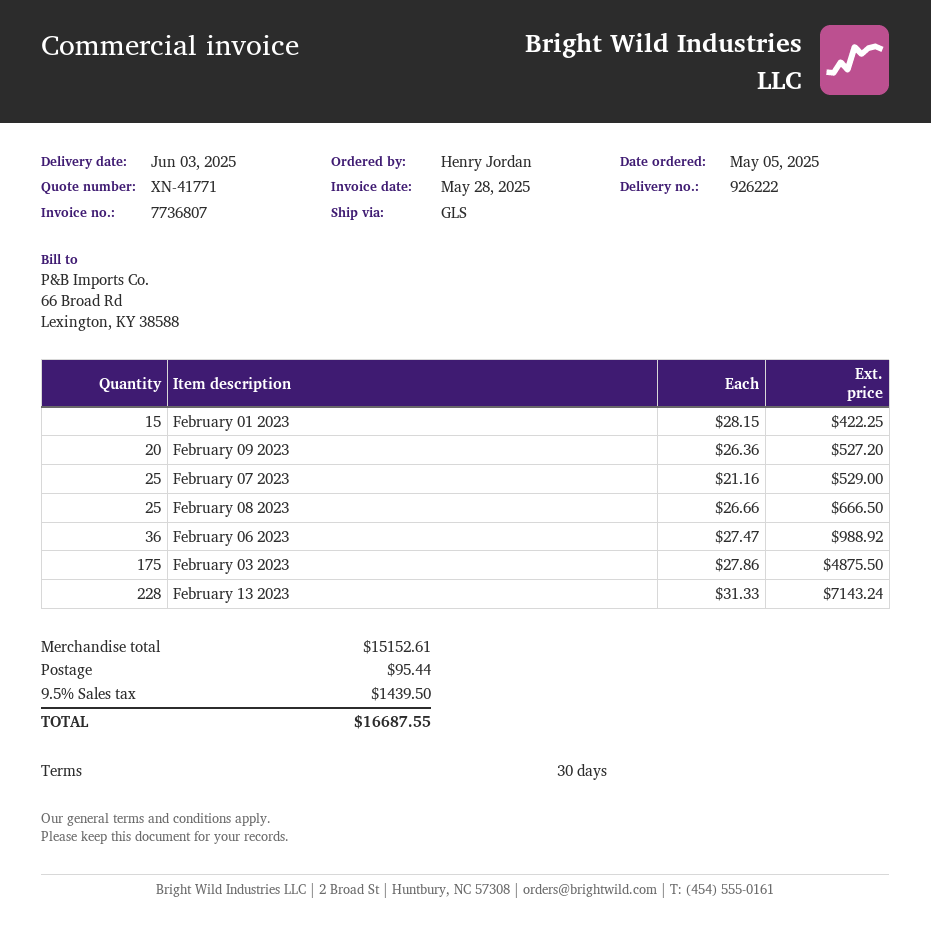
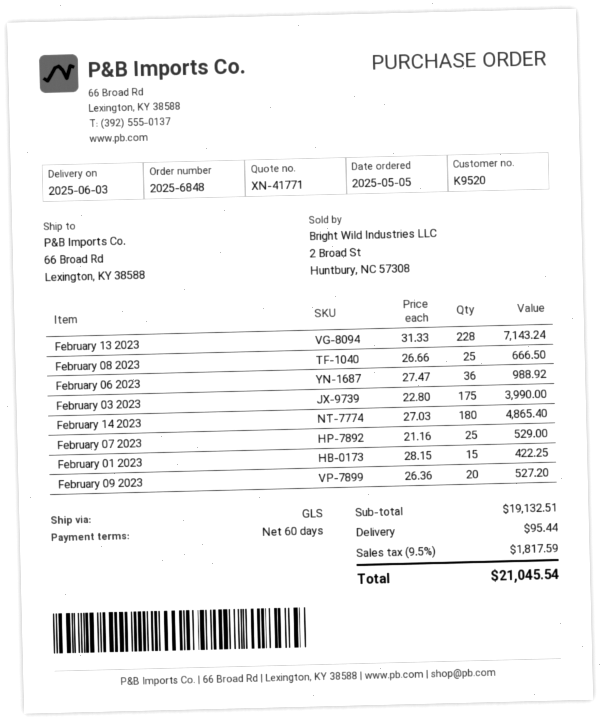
payment terms: 30 days -> 60 days
February 03 2023: 175 x 27.86 = 4875.50 -> 175 x 22.80 = 3990.00
February 14 2023: none -> 180 x 27.03 = 4865.40
subtotal: 15152.61 -> 19132.51
tax: 9.5% = 1439.50 -> 9.5% = 1817.59
total: 16687.55 -> 21045.54

